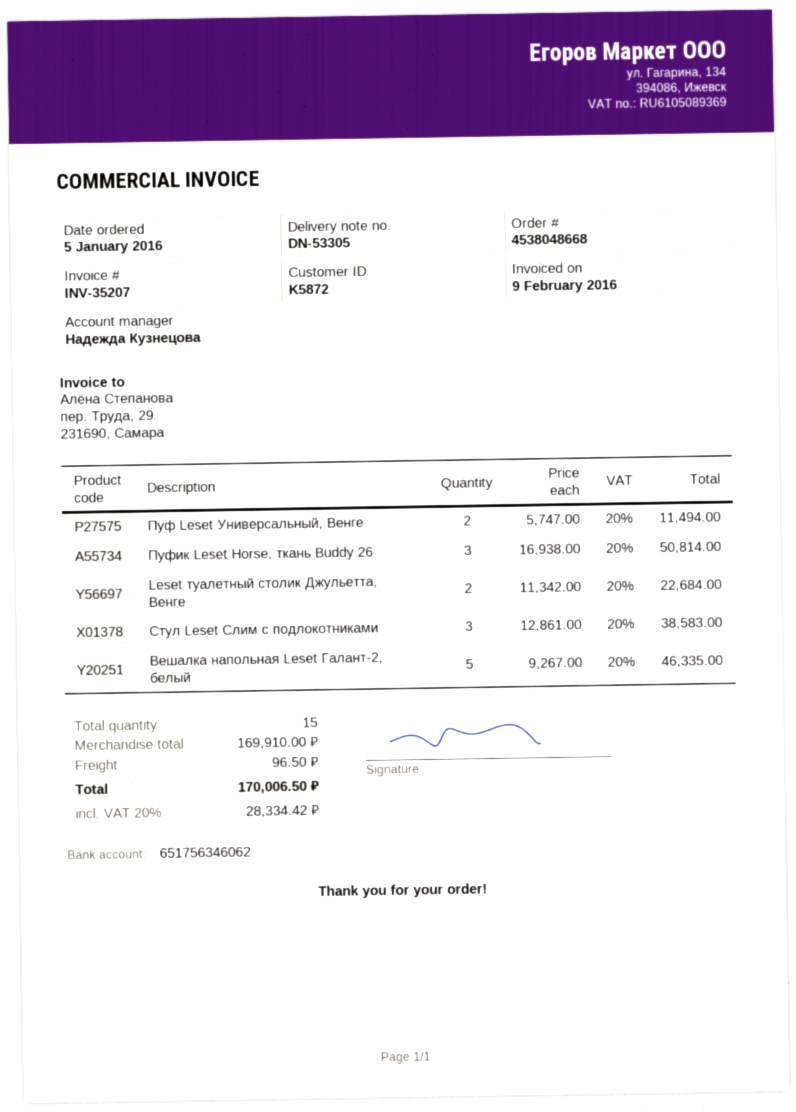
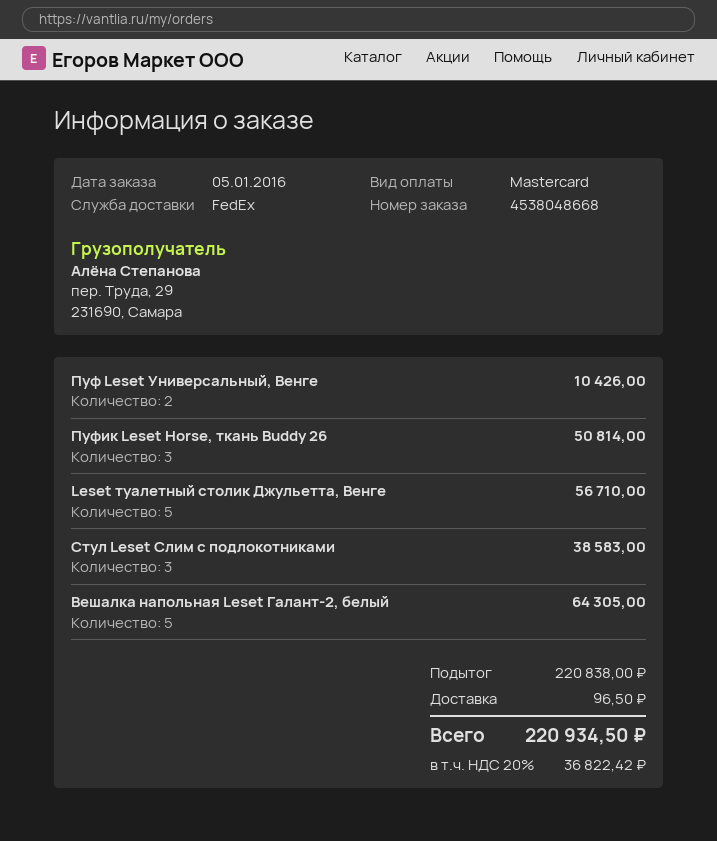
Пуф Leset Универсальный, Венге: 2 for 11494.00 -> 2 for 10426.00
Leset туалетный столик Джульетта, Венге: 2 for 22684.00 -> 5 for 56710.00
Вешалка напольная Leset Галант-2, белый: 5 for 46335.00 -> 5 for 64305.00
subtotal: 169910.00 -> 220838.00
tax: 20% = 28334.42 -> 20% = 36822.42
total: 170006.50 -> 220934.50

